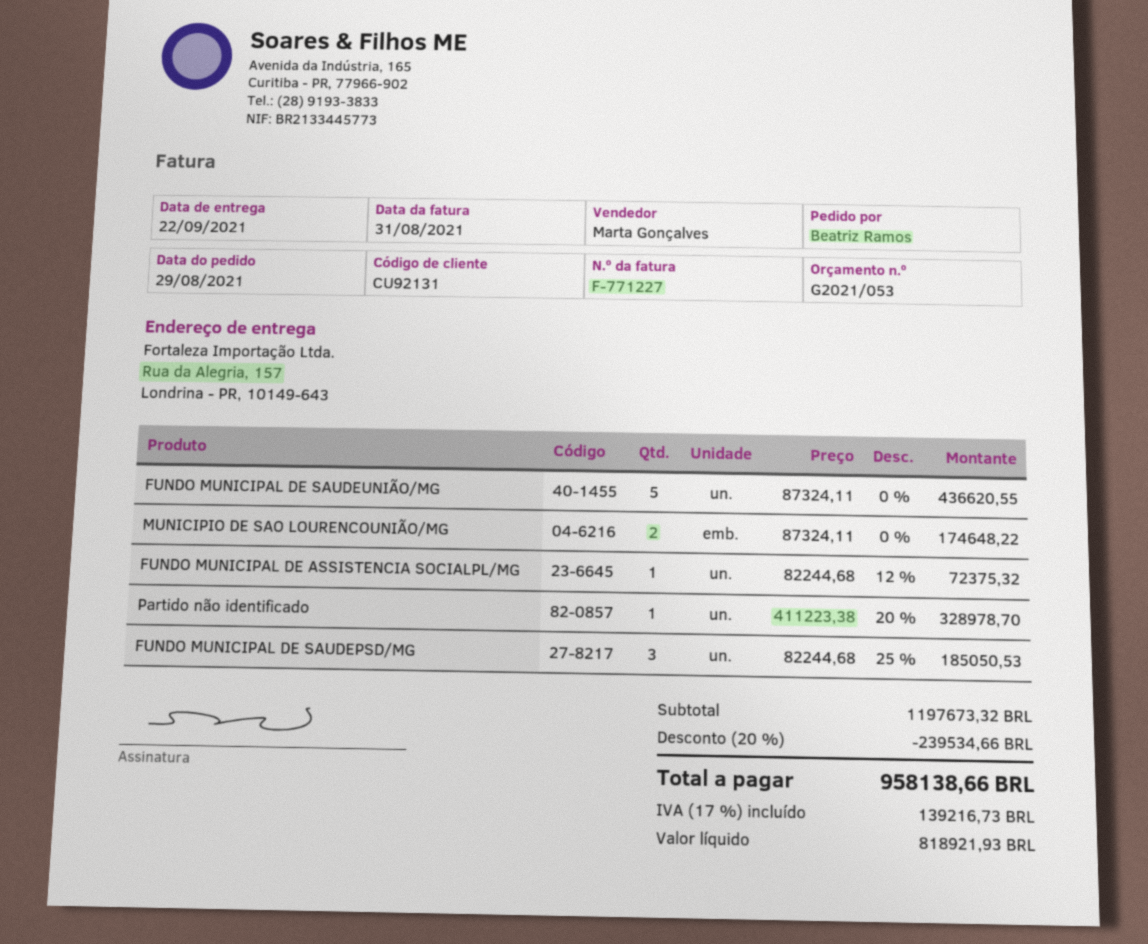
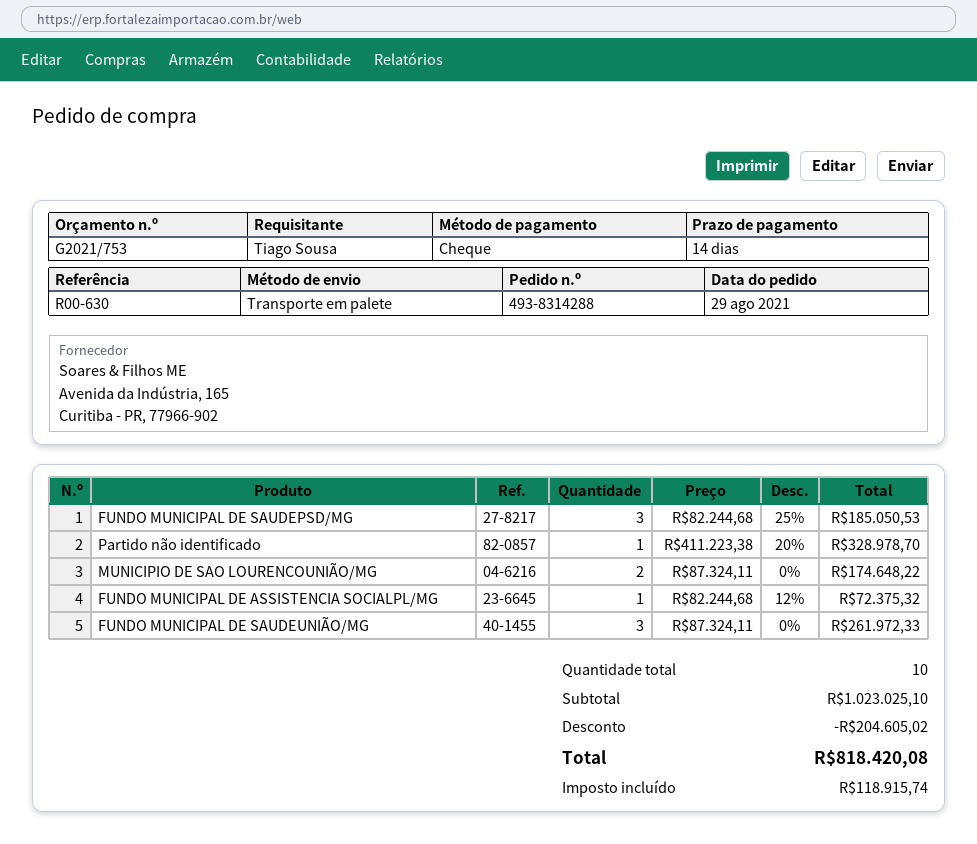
quote number: G2021/053 -> G2021/753
ordered by: Beatriz Ramos -> Tiago Sousa
FUNDO MUNICIPAL DE SAUDEUNIÃO/MG: 5 x 87324.11 = 436620.55 -> 3 x 87324.11 = 261972.33
subtotal: 1197673.32 -> 1023025.10
discount: 239534.66 -> 204605.02
tax: 139216.73 -> 118915.74
total: 958138.66 -> 818420.08

